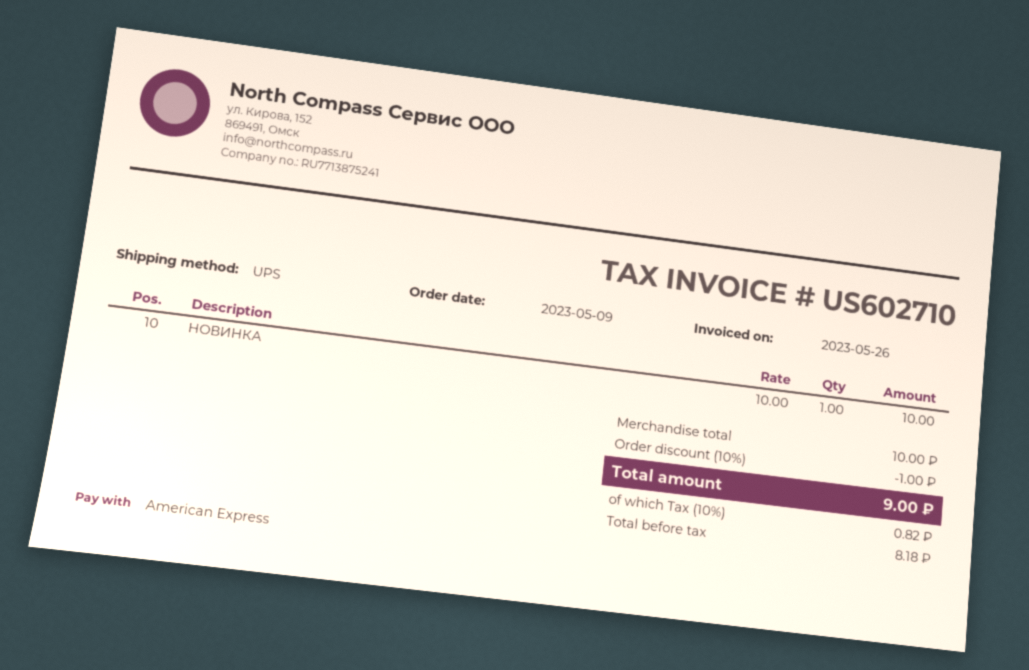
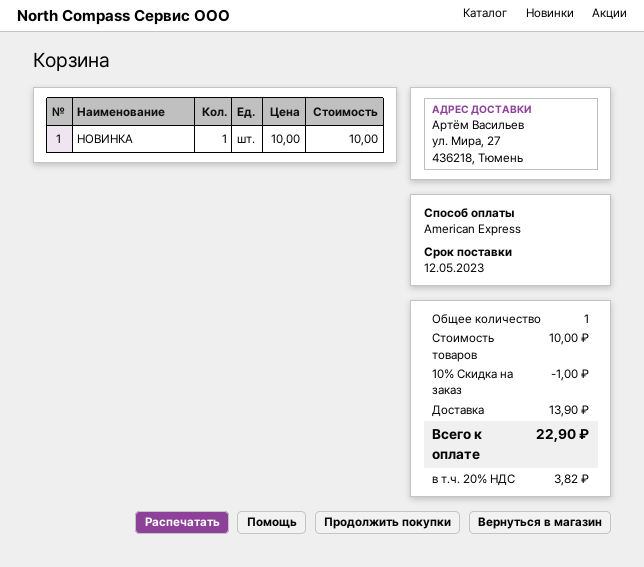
shipping: none -> 13.90
tax: 10% = 0.82 -> 20% = 3.82
total: 9.00 -> 22.90

